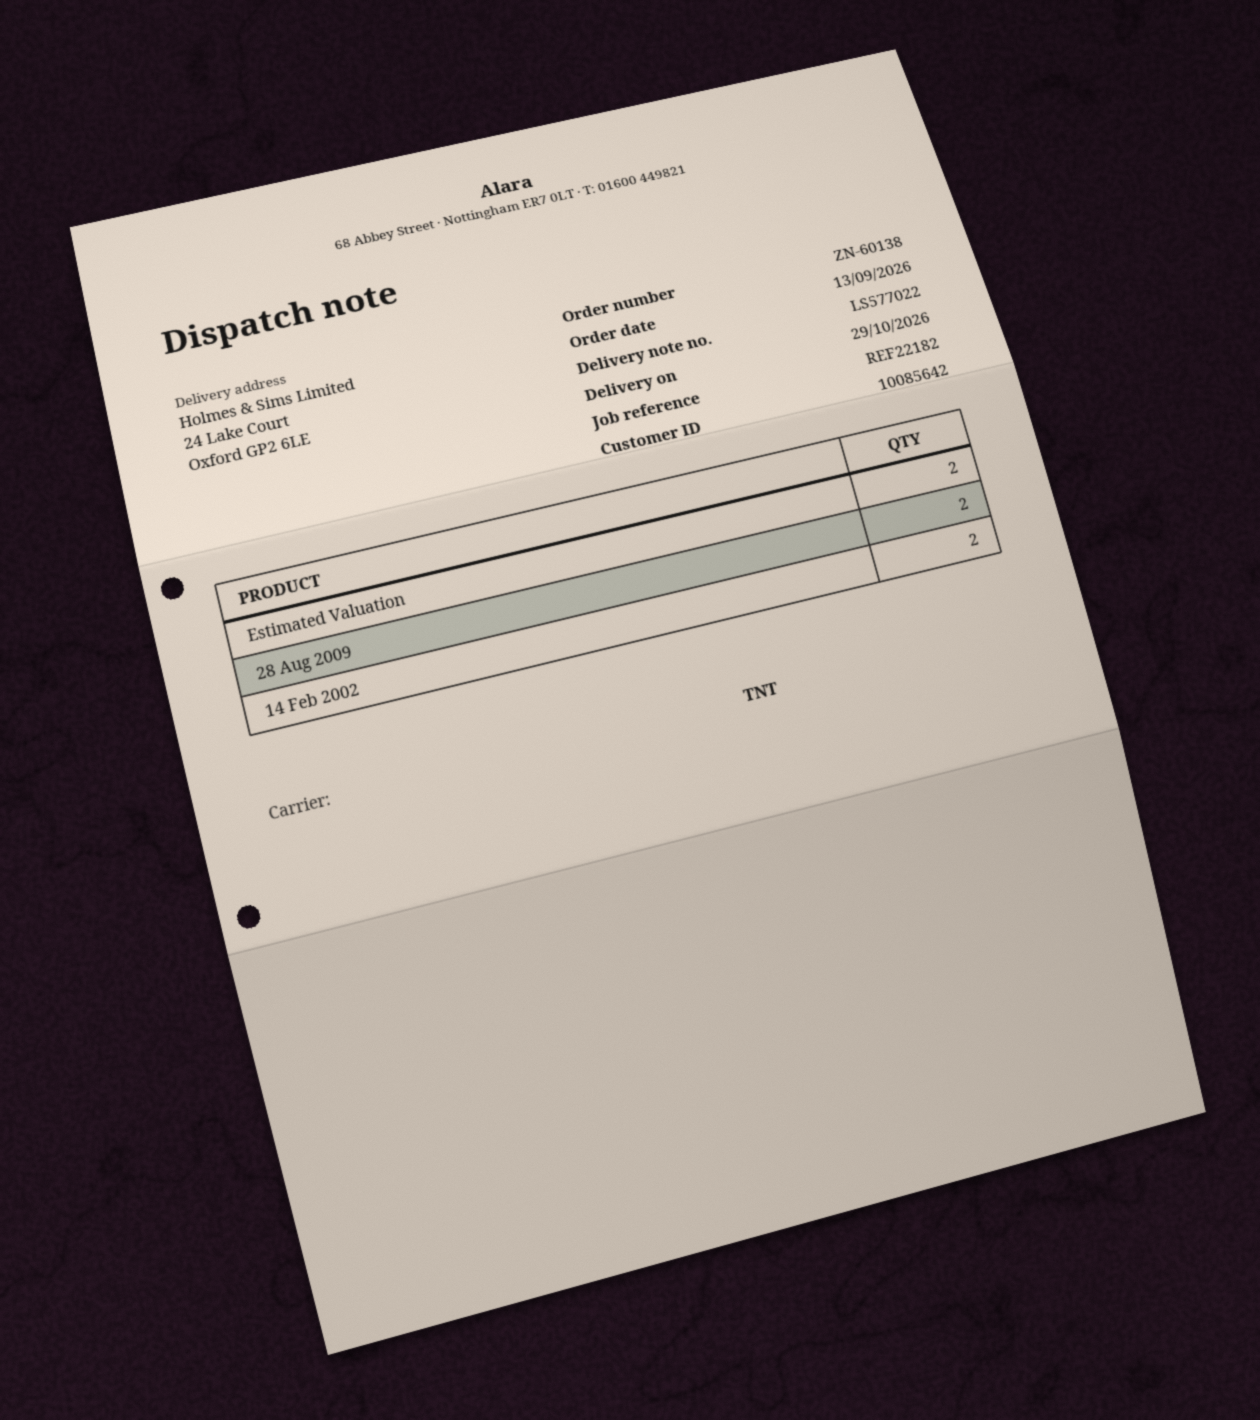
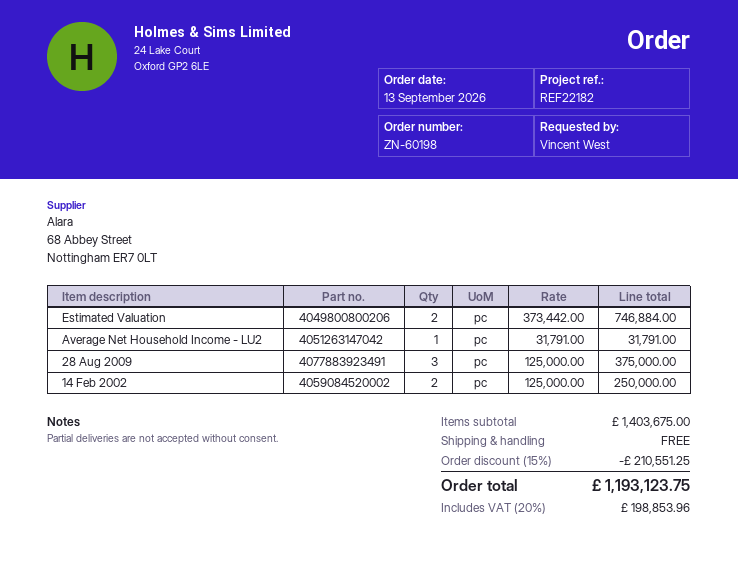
order number: ZN-60138 -> ZN-60198
28 Aug 2009: 2 -> 3
Average Net Household Income - LU2: none -> 1

